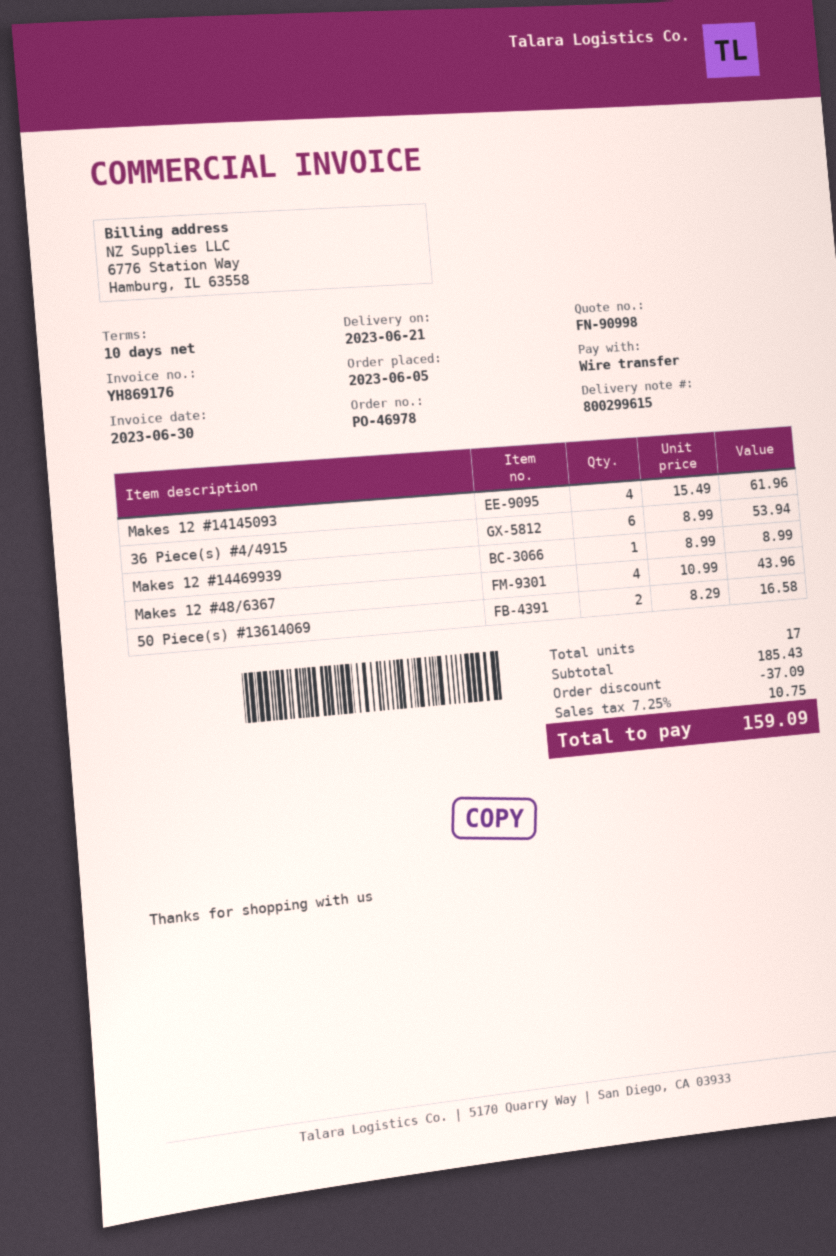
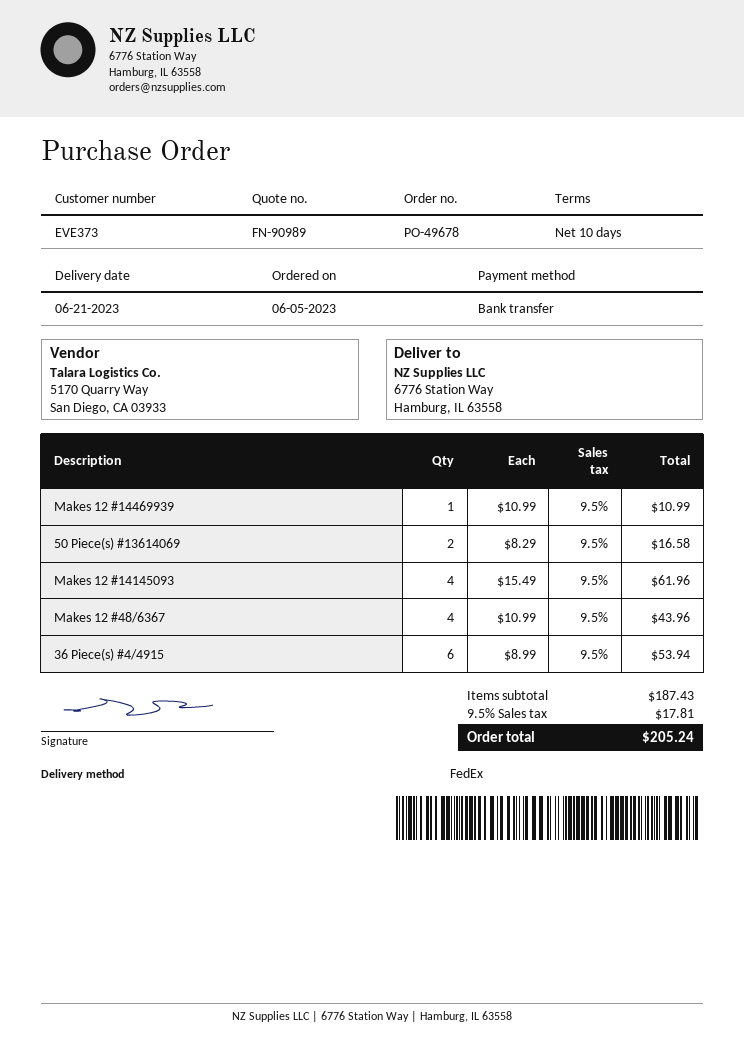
quote number: FN-90998 -> FN-90989
order number: PO-46978 -> PO-49678
Makes 12 #14469939: 1 x 8.99 = 8.99 -> 1 x 10.99 = 10.99
subtotal: 185.43 -> 187.43
discount: 37.09 -> none
tax: 7.25% = 10.75 -> 9.5% = 17.81
total: 159.09 -> 205.24

